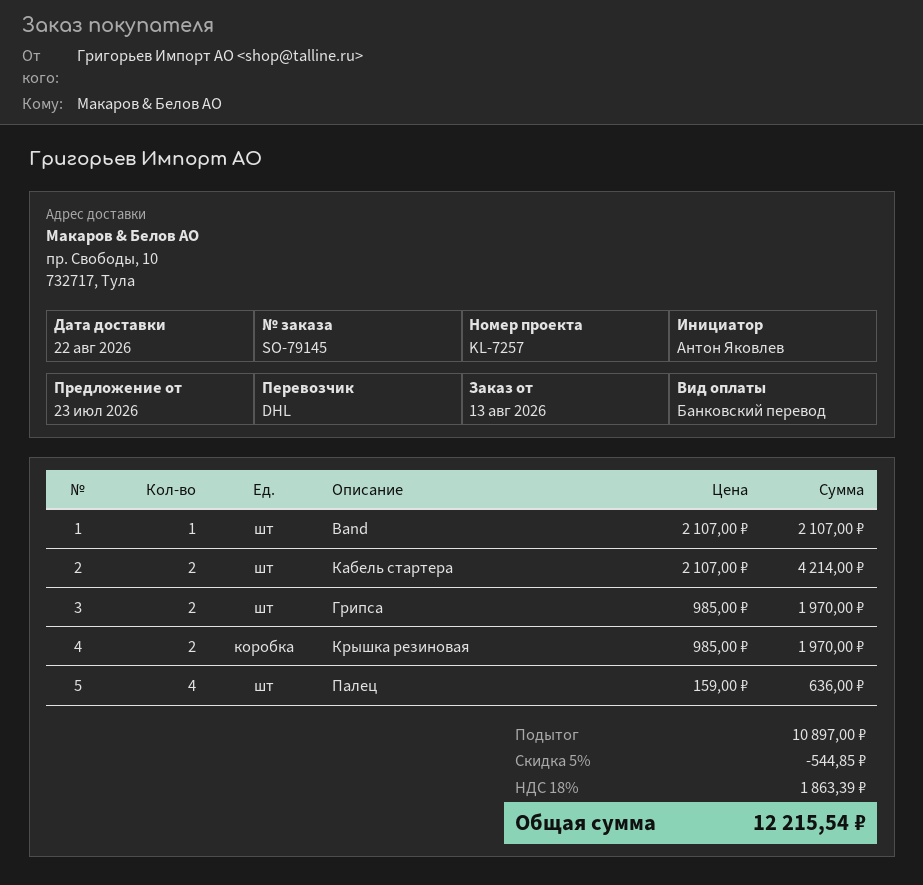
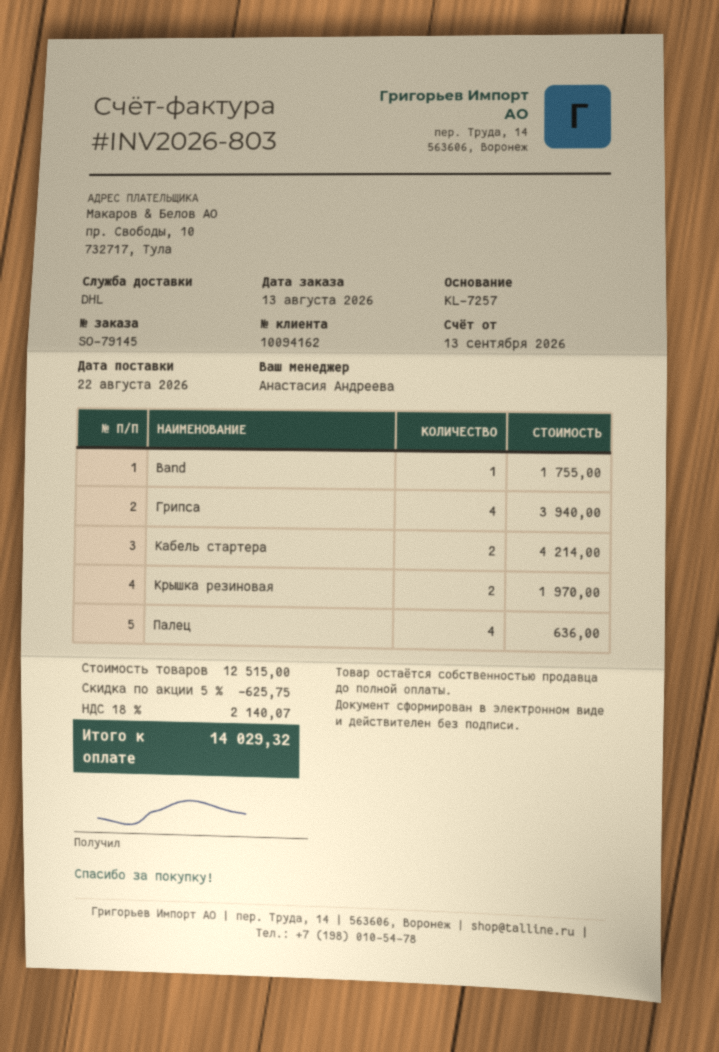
Band: 1 for 2107.00 -> 1 for 1755.00
Грипса: 2 for 1970.00 -> 4 for 3940.00
subtotal: 10897.00 -> 12515.00
discount: 5% = 544.85 -> 5% = 625.75
tax: 18% = 1863.39 -> 18% = 2140.07
total: 12215.54 -> 14029.32

